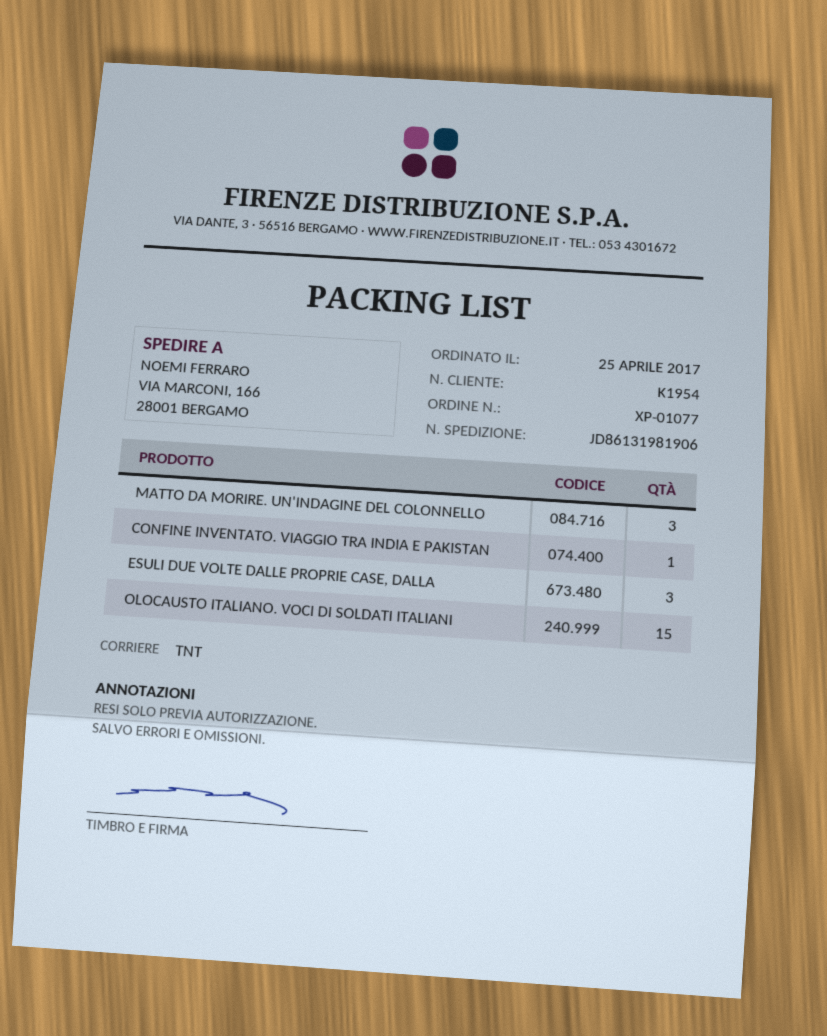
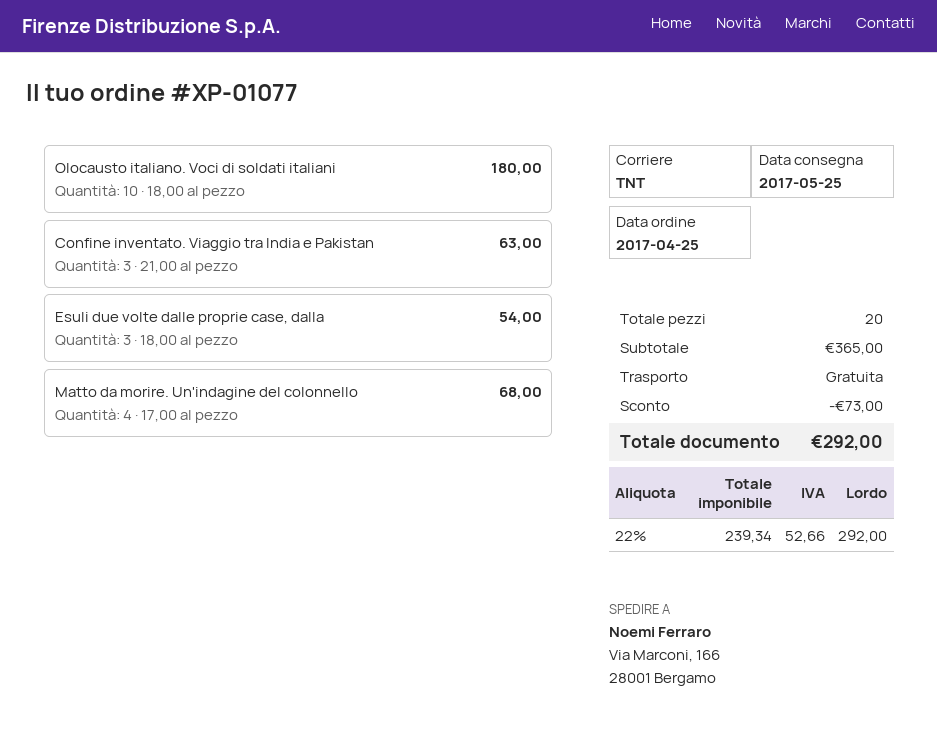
MATTO DA MORIRE. UN'INDAGINE DEL COLONNELLO: 3 -> 4
CONFINE INVENTATO. VIAGGIO TRA INDIA E PAKISTAN: 1 -> 3
OLOCAUSTO ITALIANO. VOCI DI SOLDATI ITALIANI: 15 -> 10

